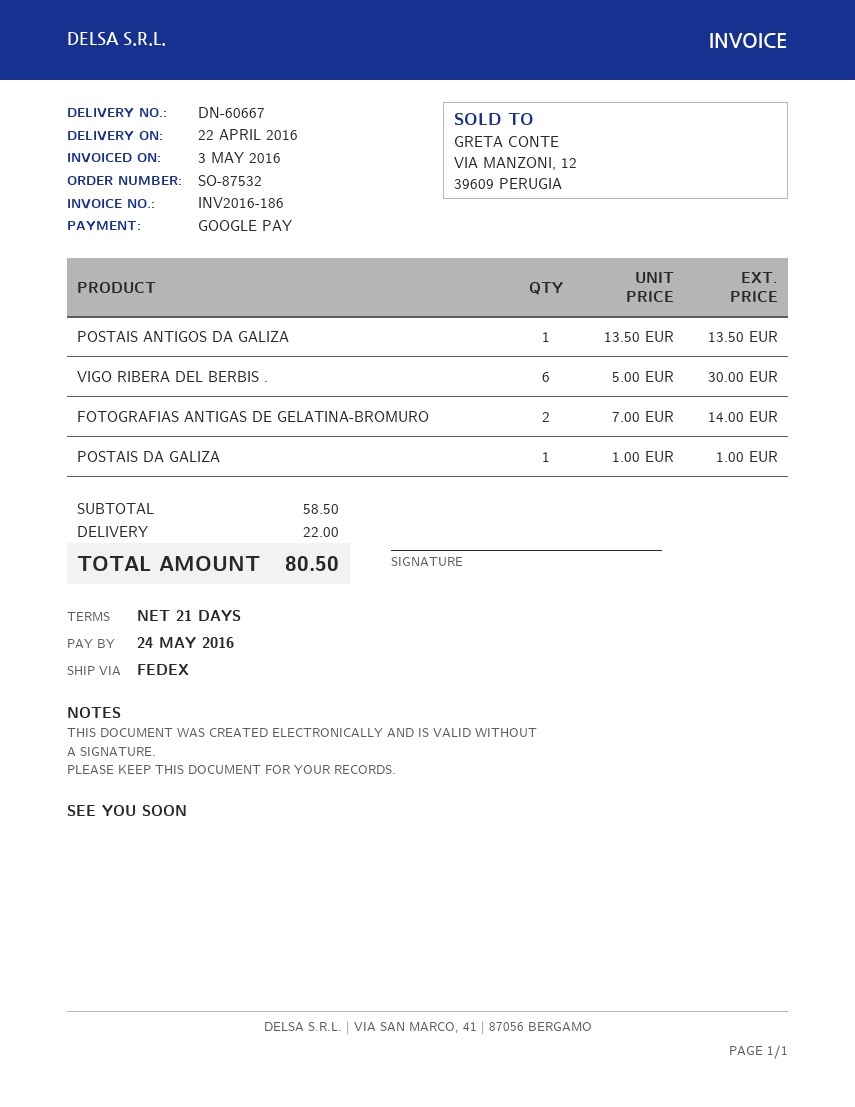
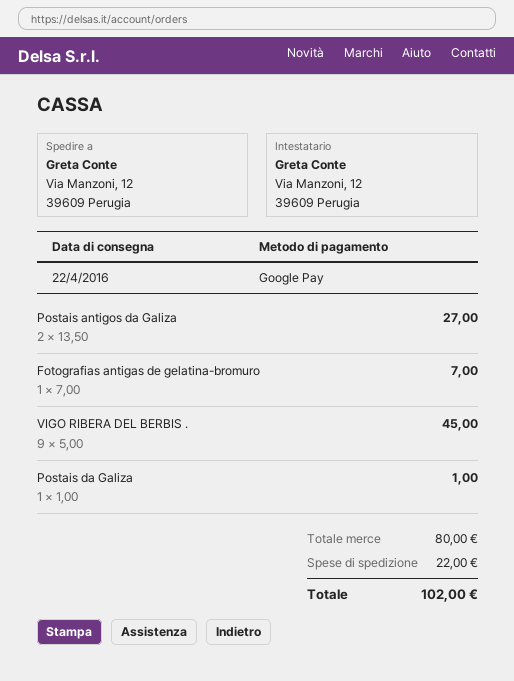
POSTAIS ANTIGOS DA GALIZA: 1 x 13.50 = 13.50 -> 2 x 13.50 = 27.00
VIGO RIBERA DEL BERBIS .: 6 x 5.00 = 30.00 -> 9 x 5.00 = 45.00
FOTOGRAFIAS ANTIGAS DE GELATINA-BROMURO: 2 x 7.00 = 14.00 -> 1 x 7.00 = 7.00
subtotal: 58.50 -> 80.00
total: 80.50 -> 102.00

